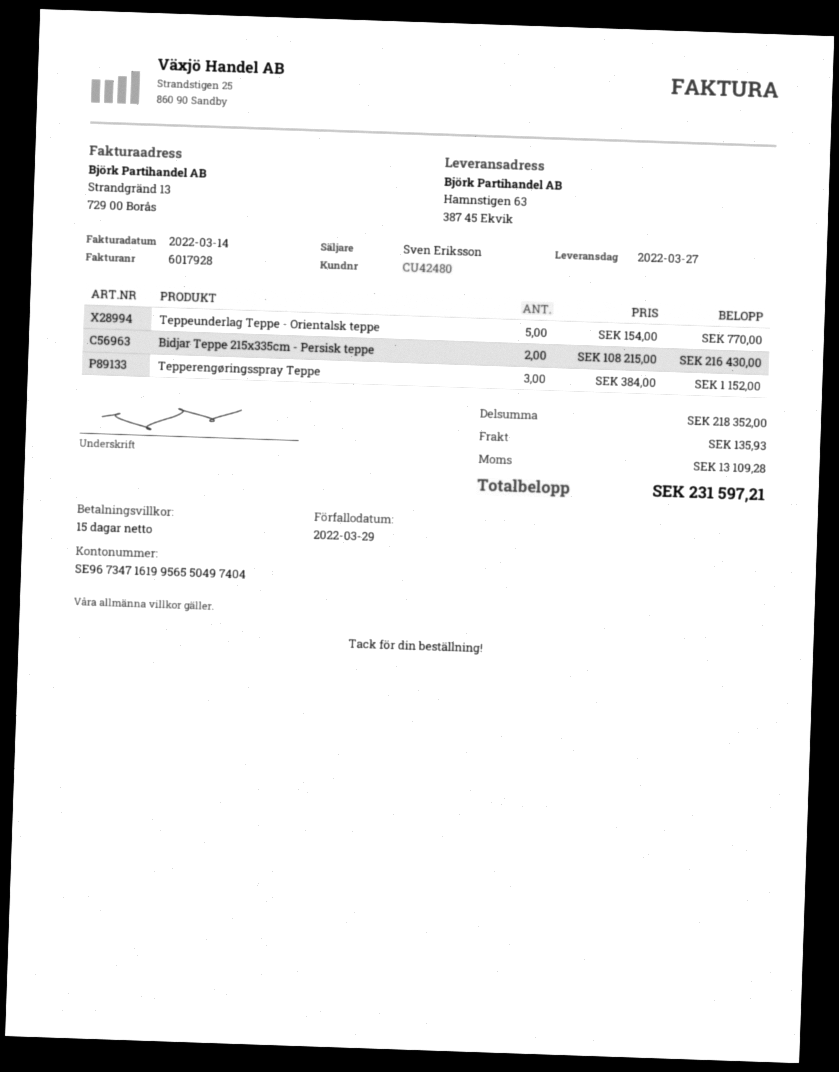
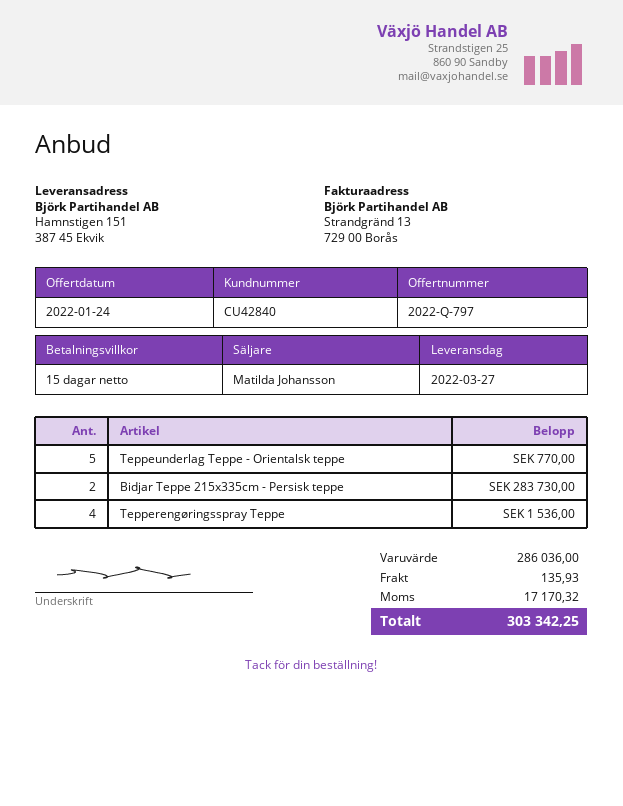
customer number: CU42480 -> CU42840
sales rep: Sven Eriksson -> Matilda Johansson
ship to: Hamnstigen 63, 387 45 Ekvik -> Hamnstigen 151, 387 45 Ekvik
Bidjar Teppe 215x335cm - Persisk teppe: 2 for 216430.00 -> 2 for 283730.00
Tepperengøringsspray Teppe: 3 for 1152.00 -> 4 for 1536.00
subtotal: 218352.00 -> 286036.00
tax: 13109.28 -> 17170.32
total: 231597.21 -> 303342.25

